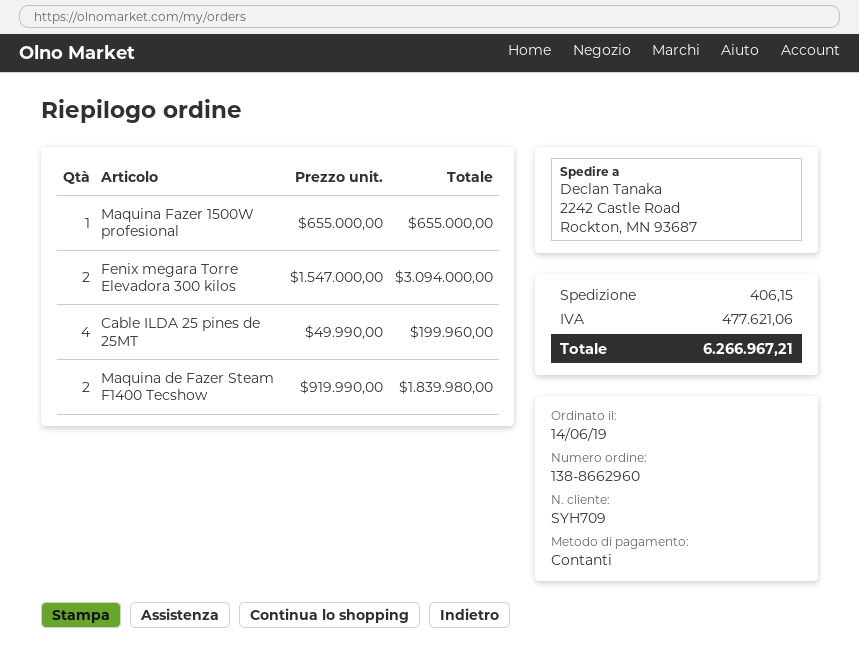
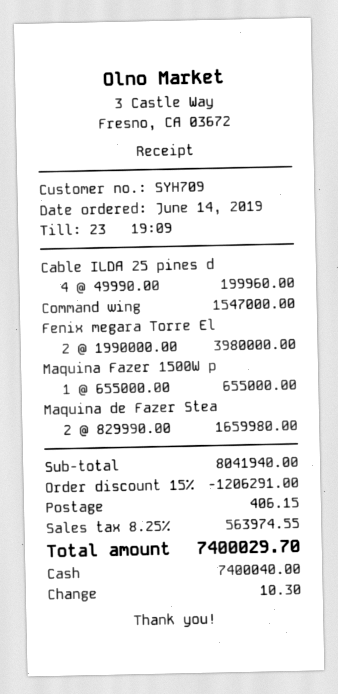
Fenix megara Torre Elevadora 300 kilos: 2 x 1547000.00 = 3094000.00 -> 2 x 1990000.00 = 3980000.00
Maquina de Fazer Steam F1400 Tecshow: 2 x 919990.00 = 1839980.00 -> 2 x 829990.00 = 1659980.00
Command wing: none -> 1 x 1547000.00 = 1547000.00
discount: none -> 15% = 1206291.00
tax: 477621.06 -> 563974.55
total: 6266967.21 -> 7400029.70

